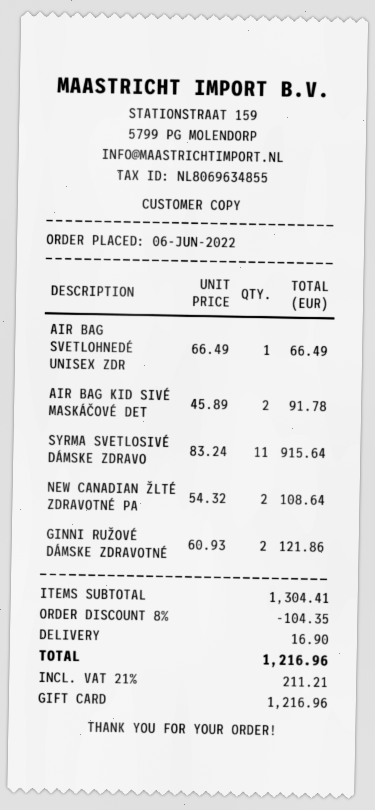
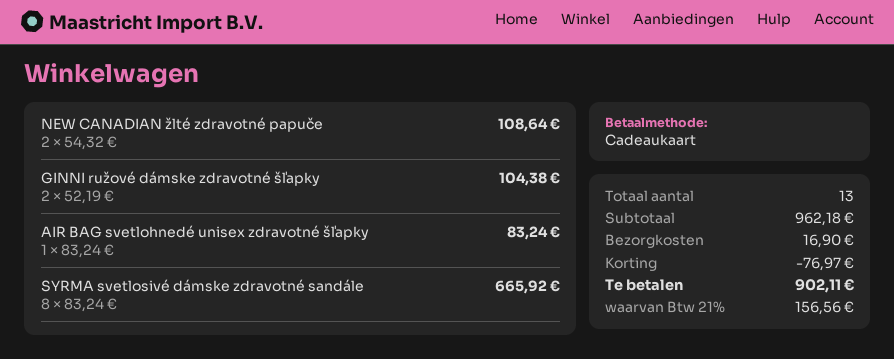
AIR BAG SVETLOHNEDÉ UNISEX ZDR: 1 x 66.49 = 66.49 -> 1 x 83.24 = 83.24
AIR BAG KID SIVÉ MASKÁČOVÉ DET: 2 x 45.89 = 91.78 -> none
SYRMA SVETLOSIVÉ DÁMSKE ZDRAVO: 11 x 83.24 = 915.64 -> 8 x 83.24 = 665.92
GINNI RUŽOVÉ DÁMSKE ZDRAVOTNÉ: 2 x 60.93 = 121.86 -> 2 x 52.19 = 104.38
subtotal: 1304.41 -> 962.18
discount: 104.35 -> 76.97
tax: 21% = 211.21 -> 21% = 156.56
total: 1216.96 -> 902.11

